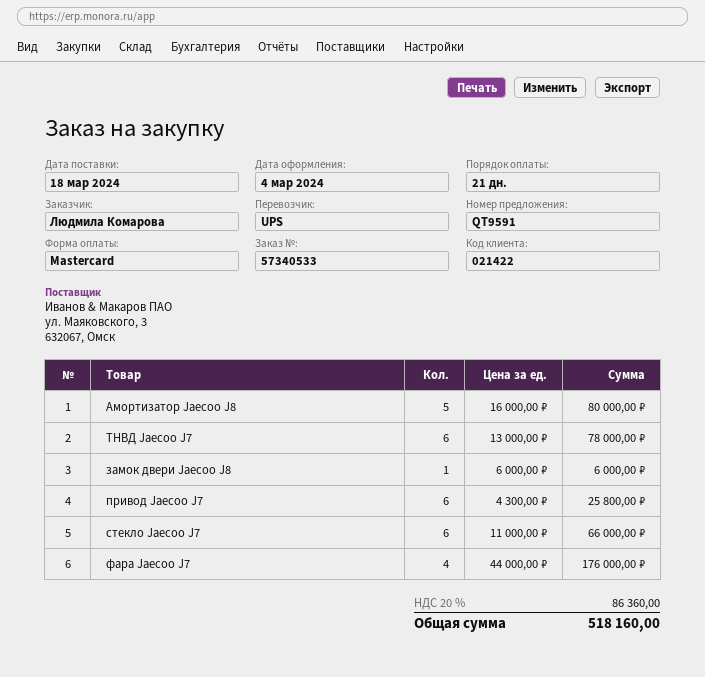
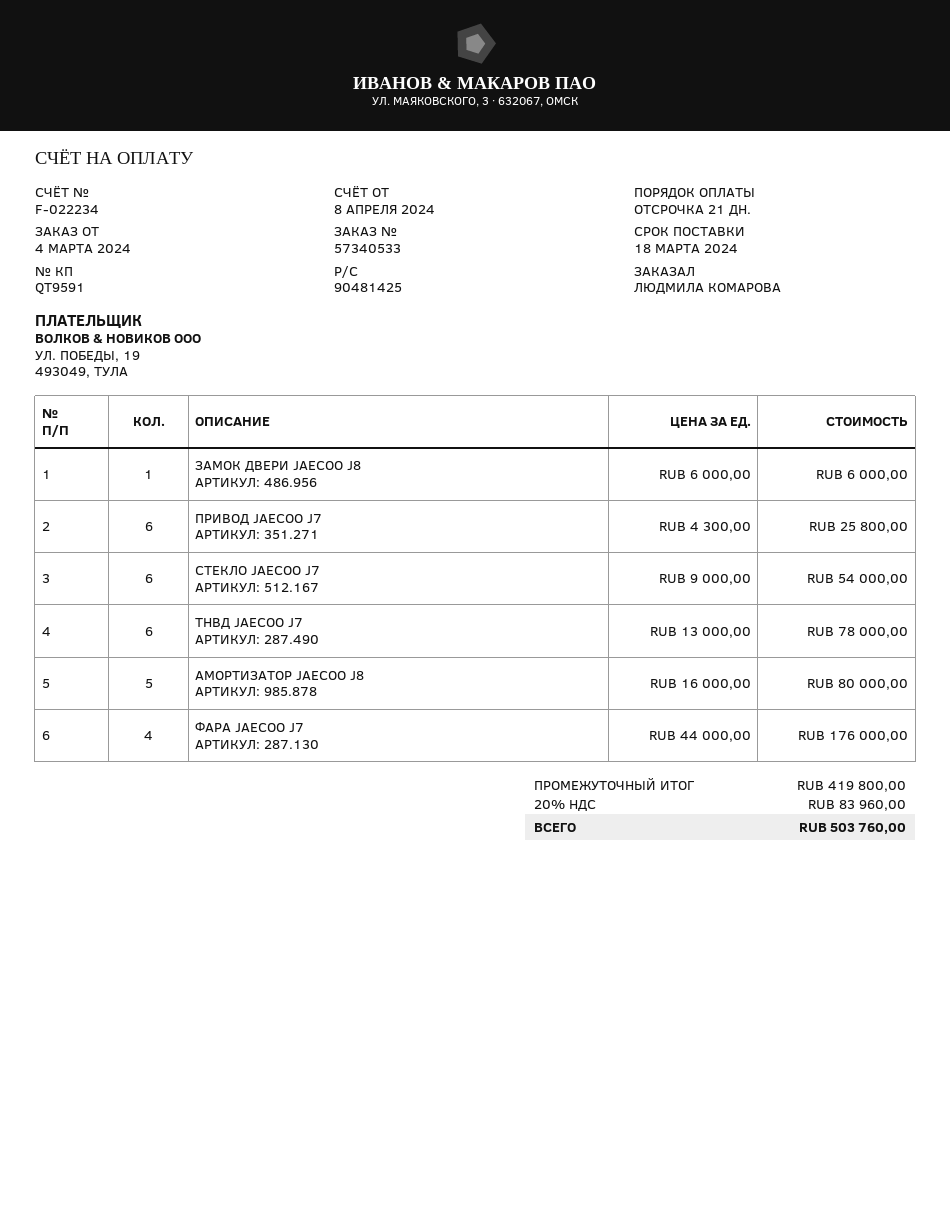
стекло Jaecoo J7: 6 x 11000.00 = 66000.00 -> 6 x 9000.00 = 54000.00
tax: 20% = 86360.00 -> 20% = 83960.00
total: 518160.00 -> 503760.00

